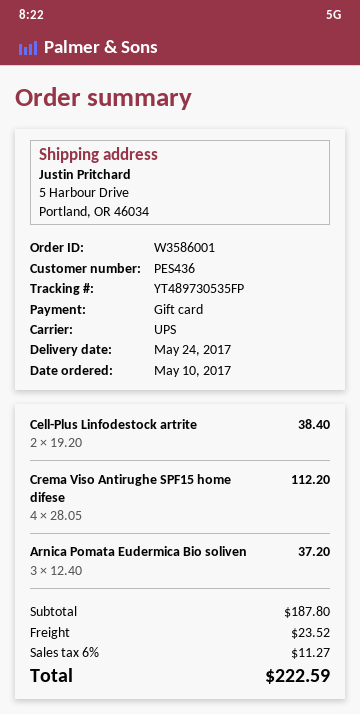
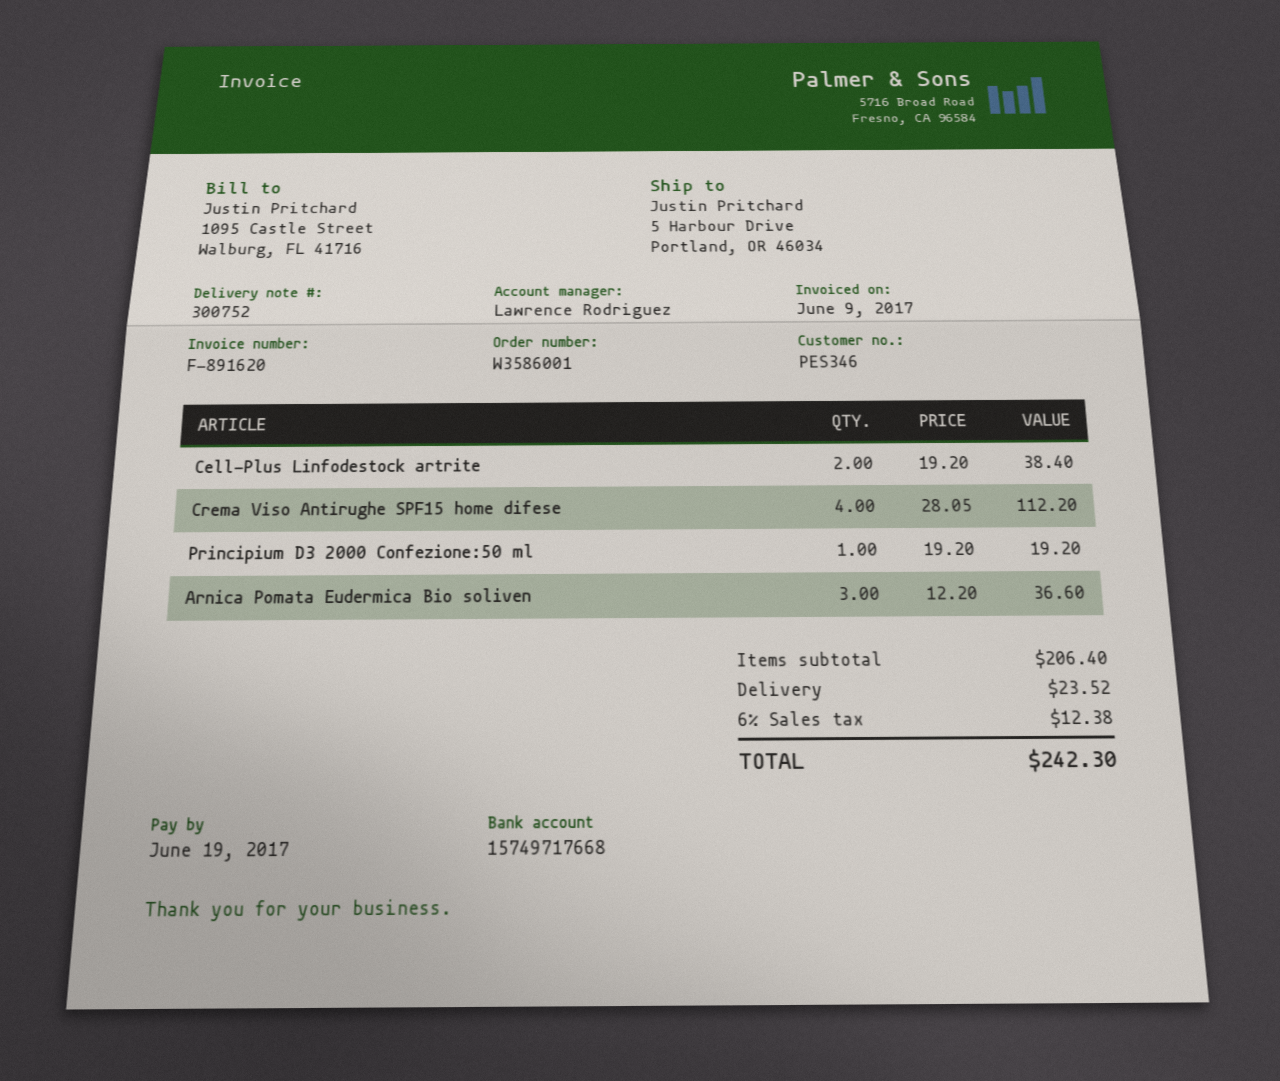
customer number: PES436 -> PES346
Arnica Pomata Eudermica Bio soliven: 3 x 12.40 = 37.20 -> 3 x 12.20 = 36.60
Principium D3 2000 Confezione:50 ml: none -> 1 x 19.20 = 19.20
subtotal: 187.80 -> 206.40
tax: 6% = 11.27 -> 6% = 12.38
total: 222.59 -> 242.30

